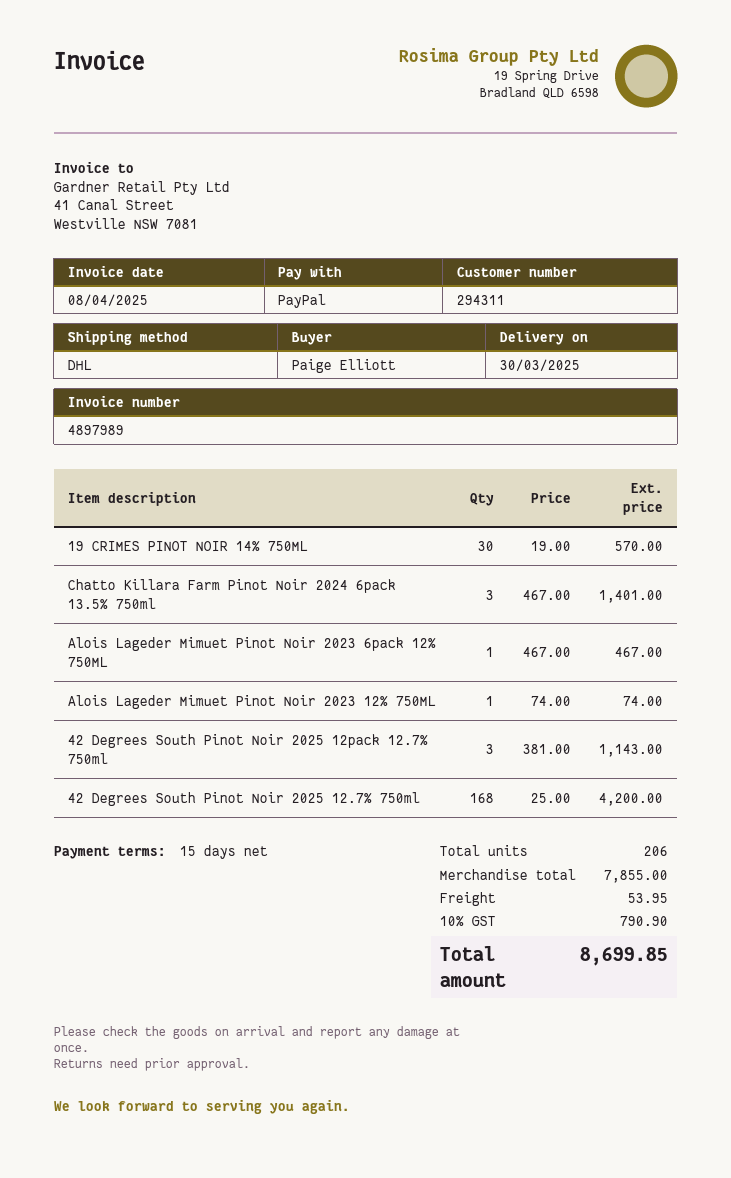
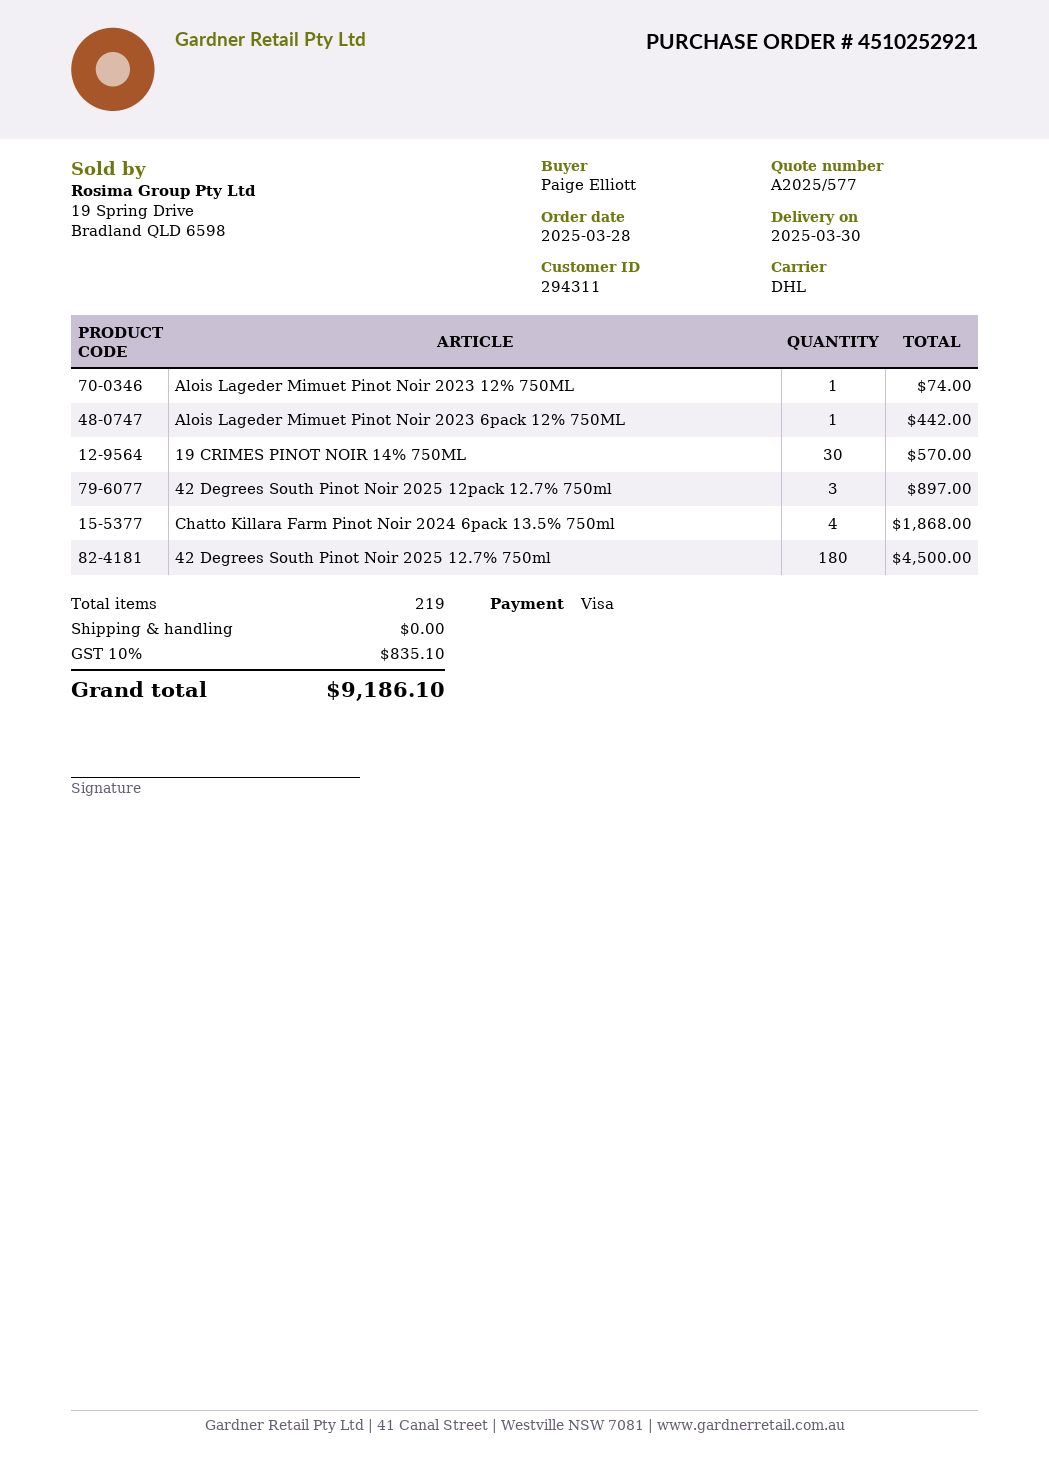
payment method: PayPal -> Visa
Chatto Killara Farm Pinot Noir 2024 6pack 13.5% 750ml: 3 for 1401.00 -> 4 for 1868.00
Alois Lageder Mimuet Pinot Noir 2023 6pack 12% 750ML: 1 for 467.00 -> 1 for 442.00
42 Degrees South Pinot Noir 2025 12pack 12.7% 750ml: 3 for 1143.00 -> 3 for 897.00
42 Degrees South Pinot Noir 2025 12.7% 750ml: 168 for 4200.00 -> 180 for 4500.00
total quantity: 206 -> 219
shipping: 53.95 -> 0.00
tax: 10% = 790.90 -> 10% = 835.10
total: 8699.85 -> 9186.10

